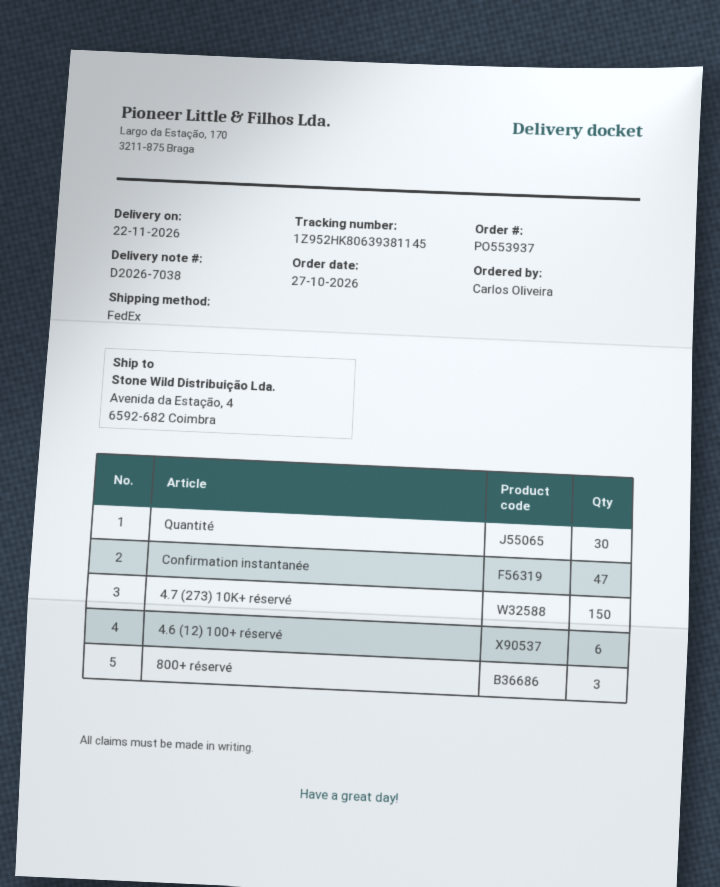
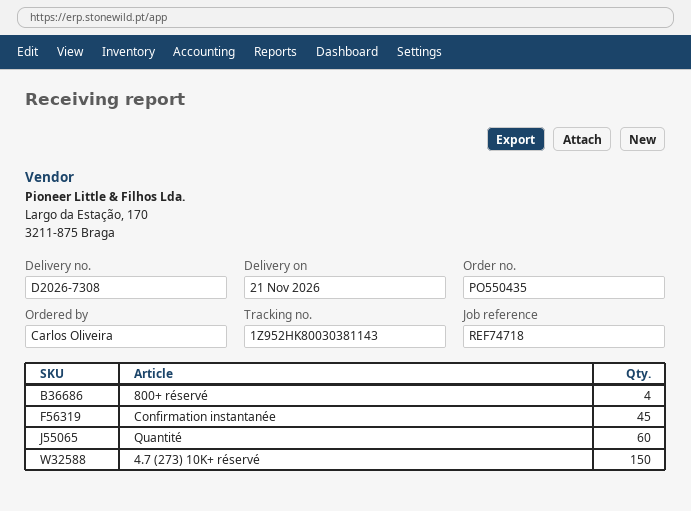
order number: PO553937 -> PO550435
delivery note number: D2026-7038 -> D2026-7308
delivery date: 2026-11-22 -> 2026-11-21
tracking number: 1Z952HK80639381145 -> 1Z952HK80030381143
Quantité: 30 -> 60
Confirmation instantanée: 47 -> 45
4.6 (12) 100+ réservé: 6 -> none
800+ réservé: 3 -> 4

